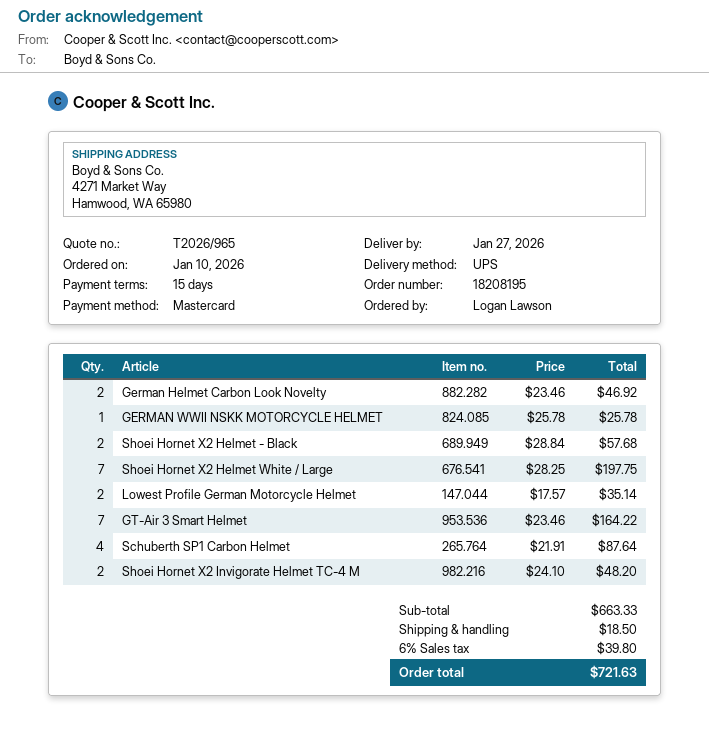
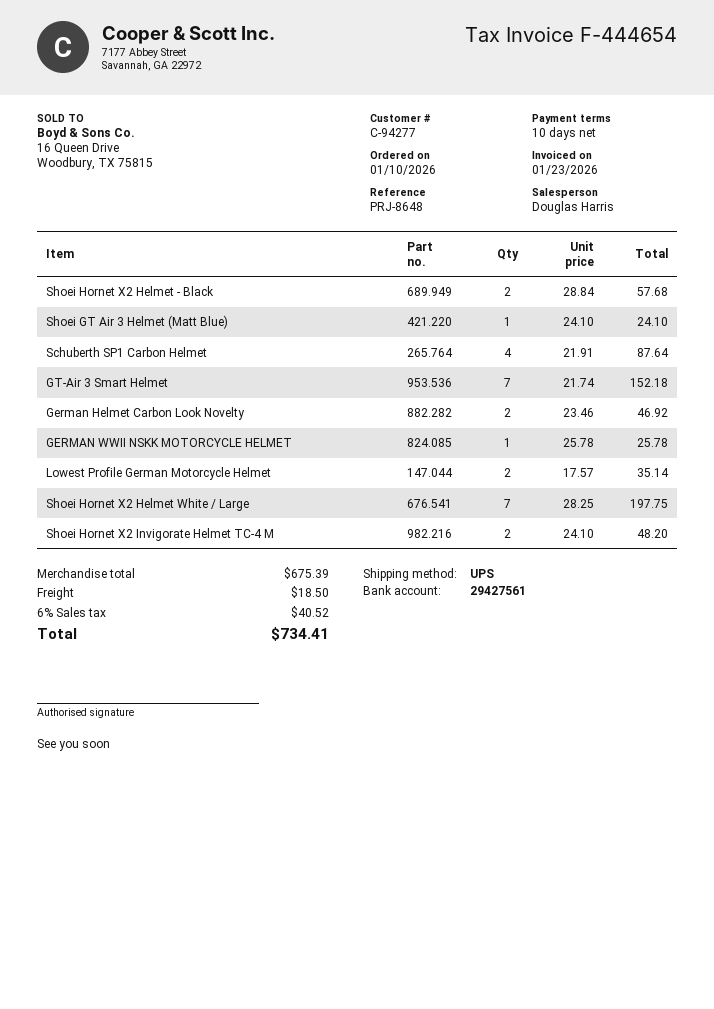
payment terms: 15 days -> 10 days
GT-Air 3 Smart Helmet: 7 x 23.46 = 164.22 -> 7 x 21.74 = 152.18
Shoei GT Air 3 Helmet (Matt Blue): none -> 1 x 24.10 = 24.10
subtotal: 663.33 -> 675.39
tax: 6% = 39.80 -> 6% = 40.52
total: 721.63 -> 734.41

